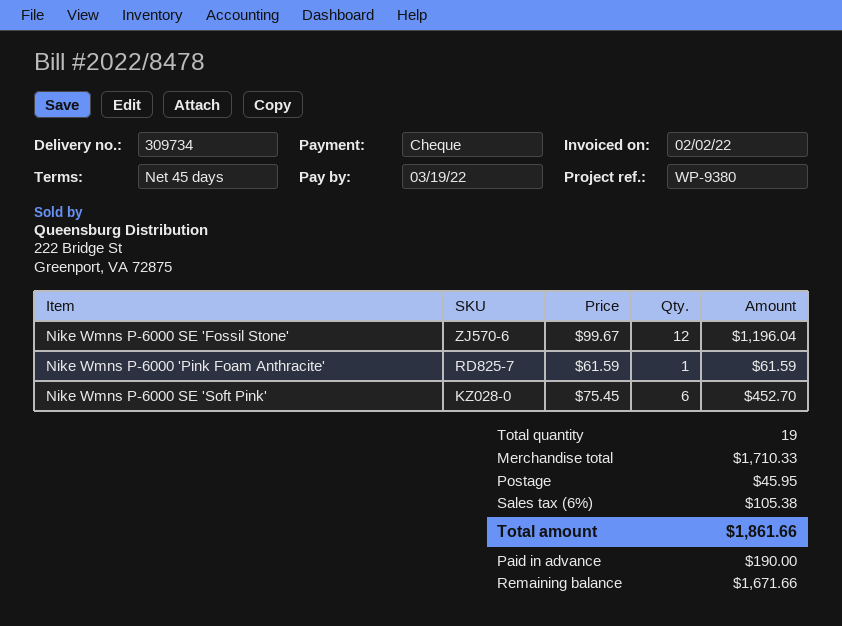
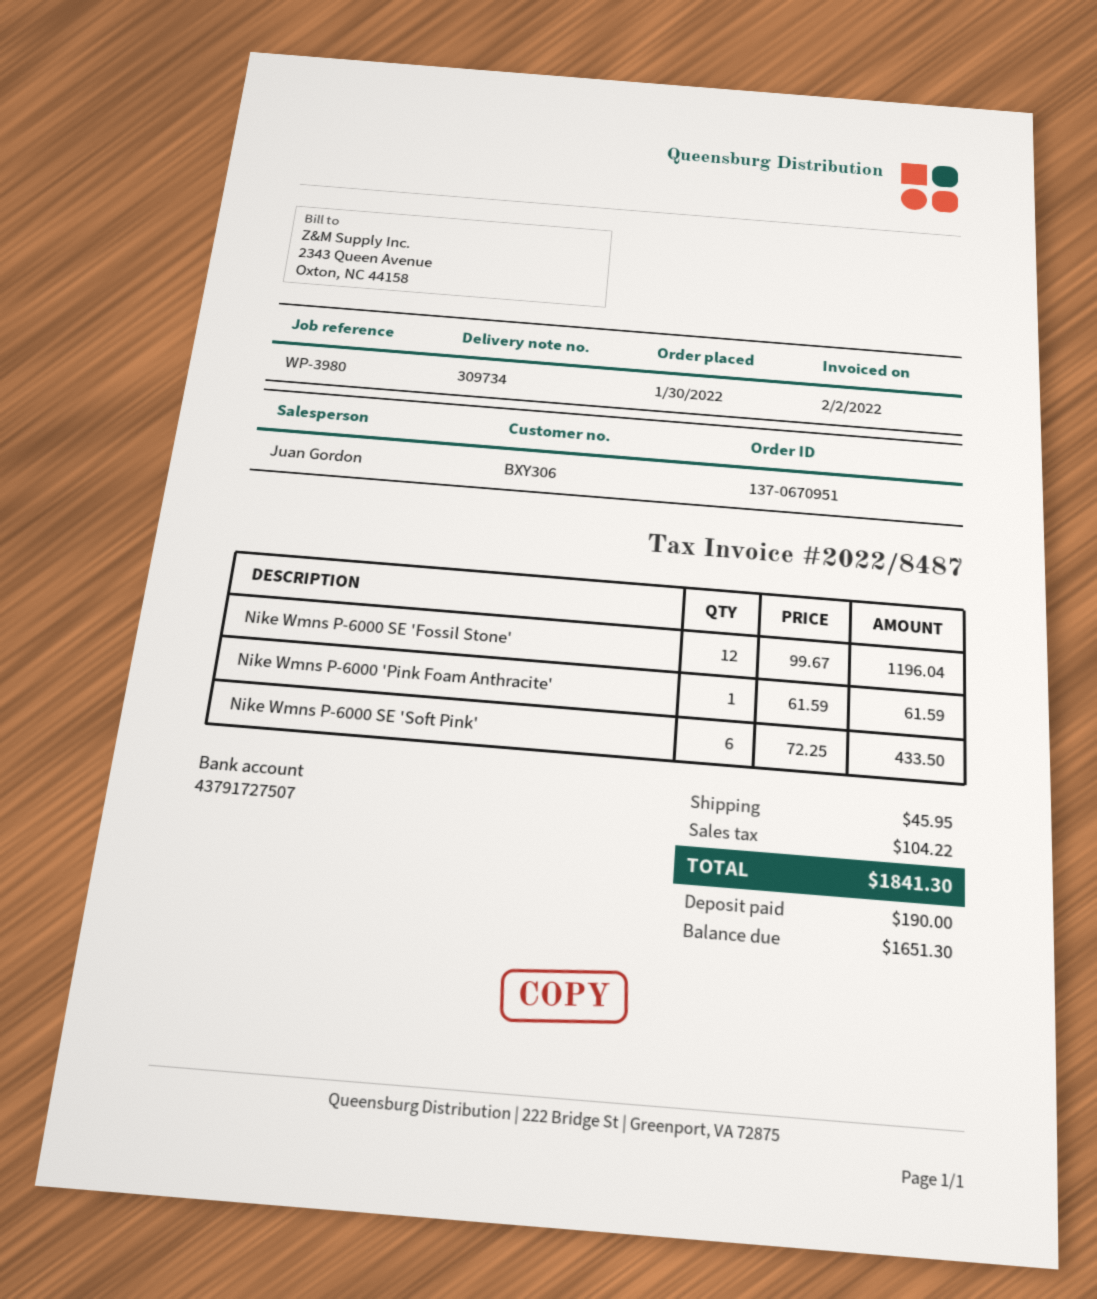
invoice number: 2022/8478 -> 2022/8487
reference: WP-9380 -> WP-3980
Nike Wmns P-6000 SE 'Soft Pink': 6 x 75.45 = 452.70 -> 6 x 72.25 = 433.50
tax: 105.38 -> 104.22
total: 1861.66 -> 1841.30
balance: 1671.66 -> 1651.30

